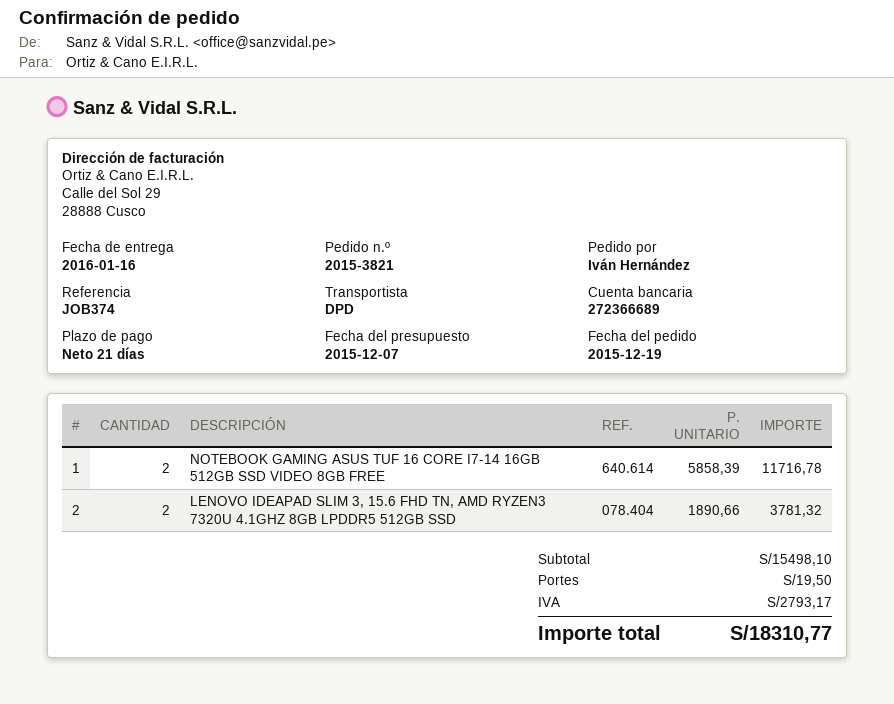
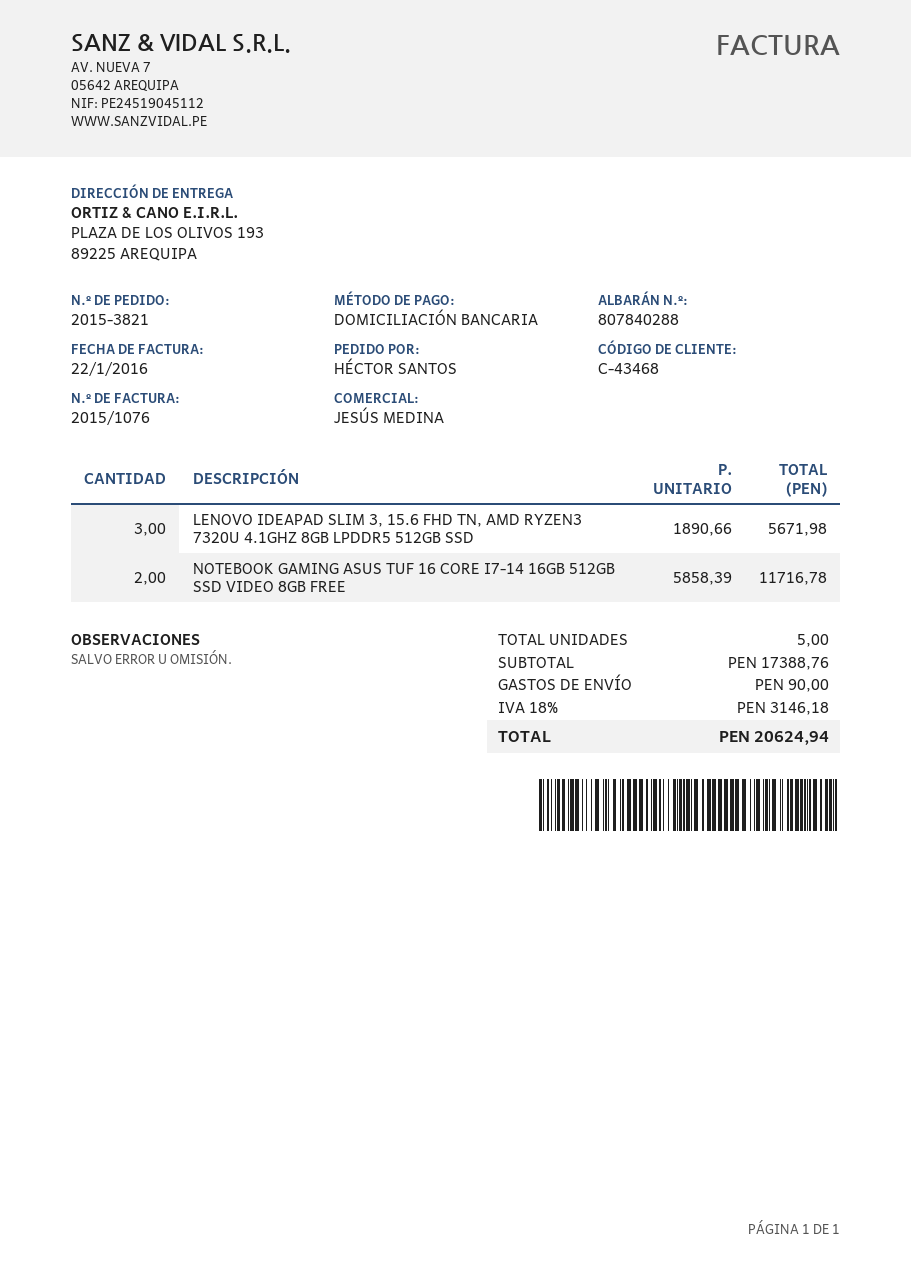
ordered by: Iván Hernández -> HÉCTOR SANTOS
LENOVO IDEAPAD SLIM 3, 15.6 FHD TN, AMD RYZEN3 7320U 4.1GHZ 8GB LPDDR5 512GB SSD: 2 x 1890.66 = 3781.32 -> 3 x 1890.66 = 5671.98
subtotal: 15498.10 -> 17388.76
shipping: 19.50 -> 90.00
tax: 2793.17 -> 3146.18
total: 18310.77 -> 20624.94

